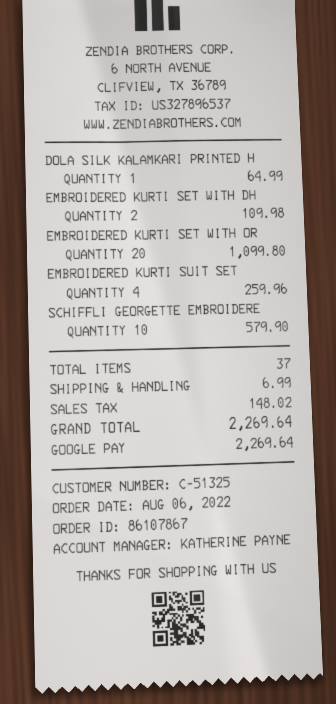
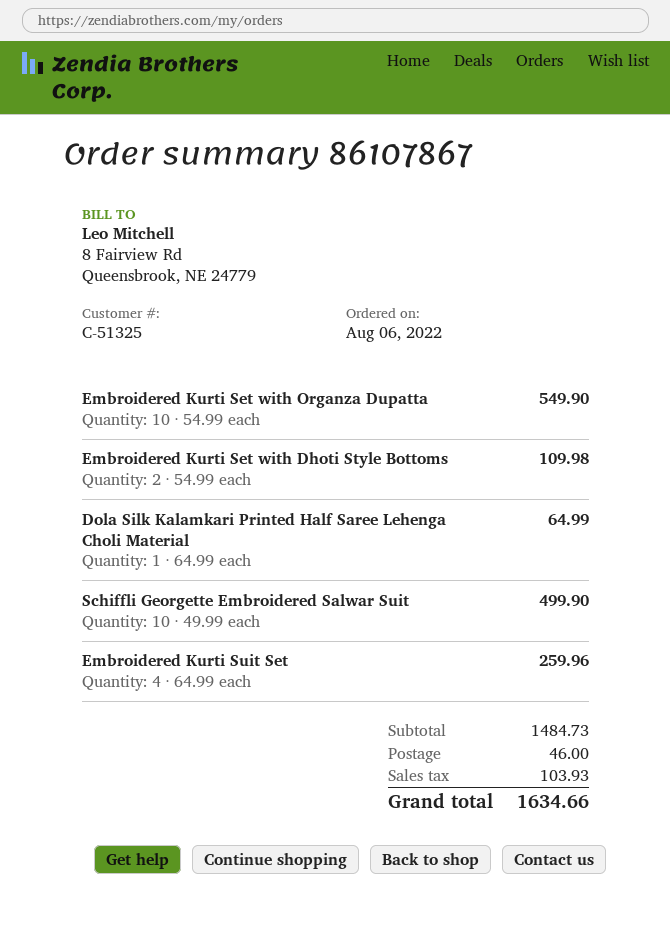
EMBROIDERED KURTI SET WITH OR: 20 for 1099.80 -> 10 for 549.90
SCHIFFLI GEORGETTE EMBROIDERE: 10 for 579.90 -> 10 for 499.90
shipping: 6.99 -> 46.00
tax: 148.02 -> 103.93
total: 2269.64 -> 1634.66

